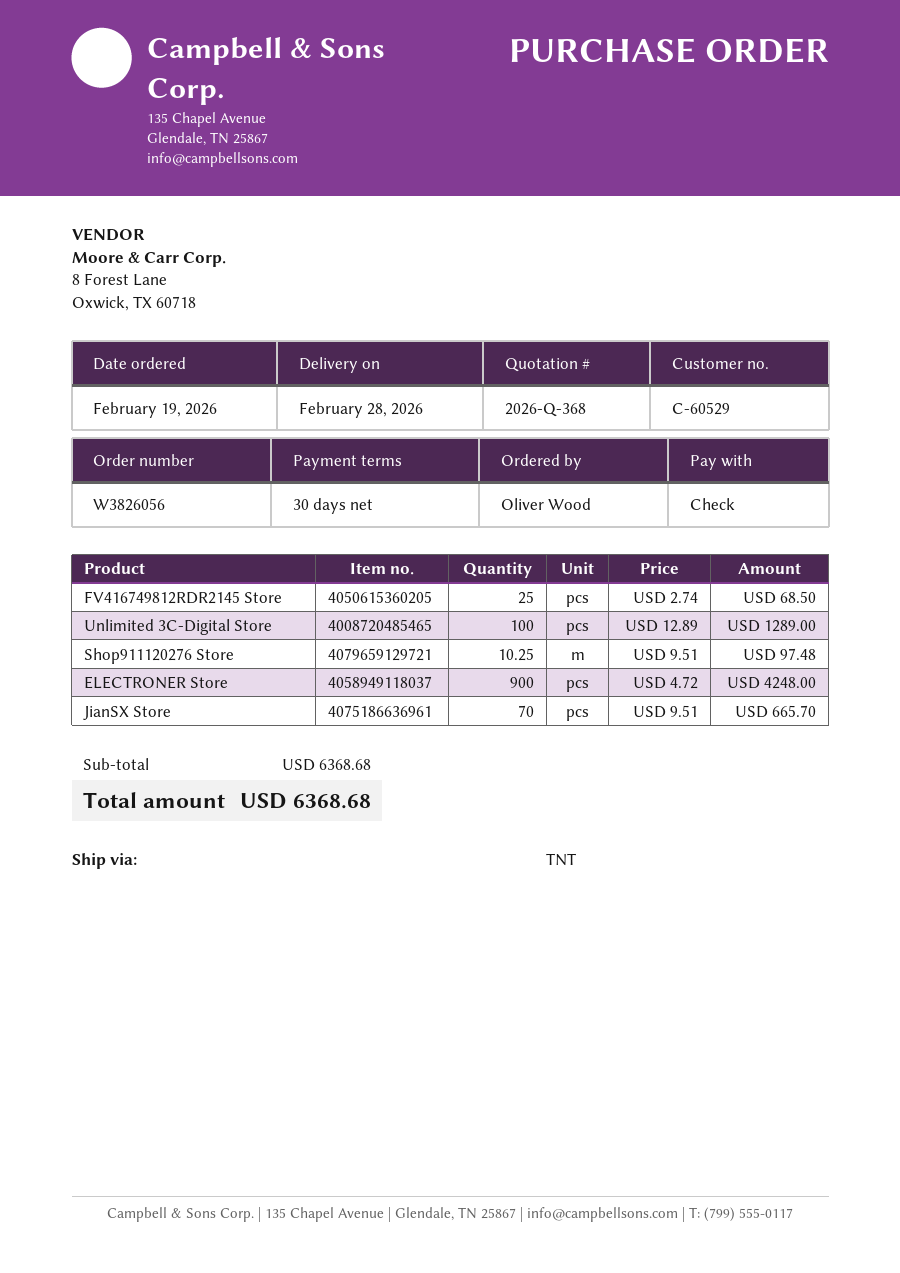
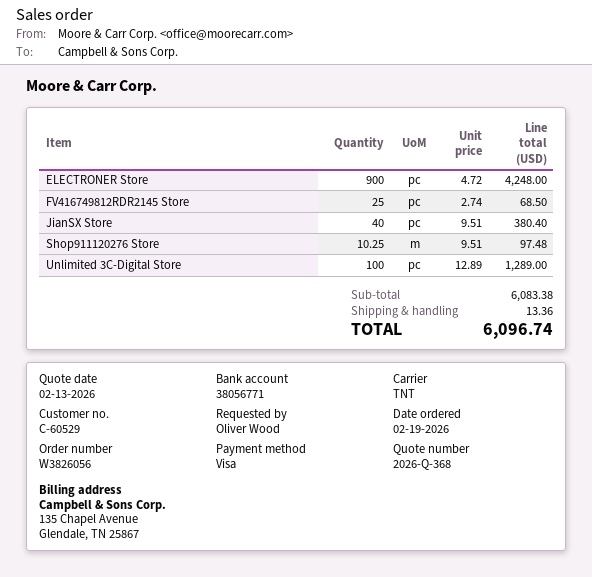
payment method: cheque -> Visa
JianSX Store: 70 x 9.51 = 665.70 -> 40 x 9.51 = 380.40
subtotal: 6368.68 -> 6083.38
shipping: none -> 13.36
total: 6368.68 -> 6096.74

